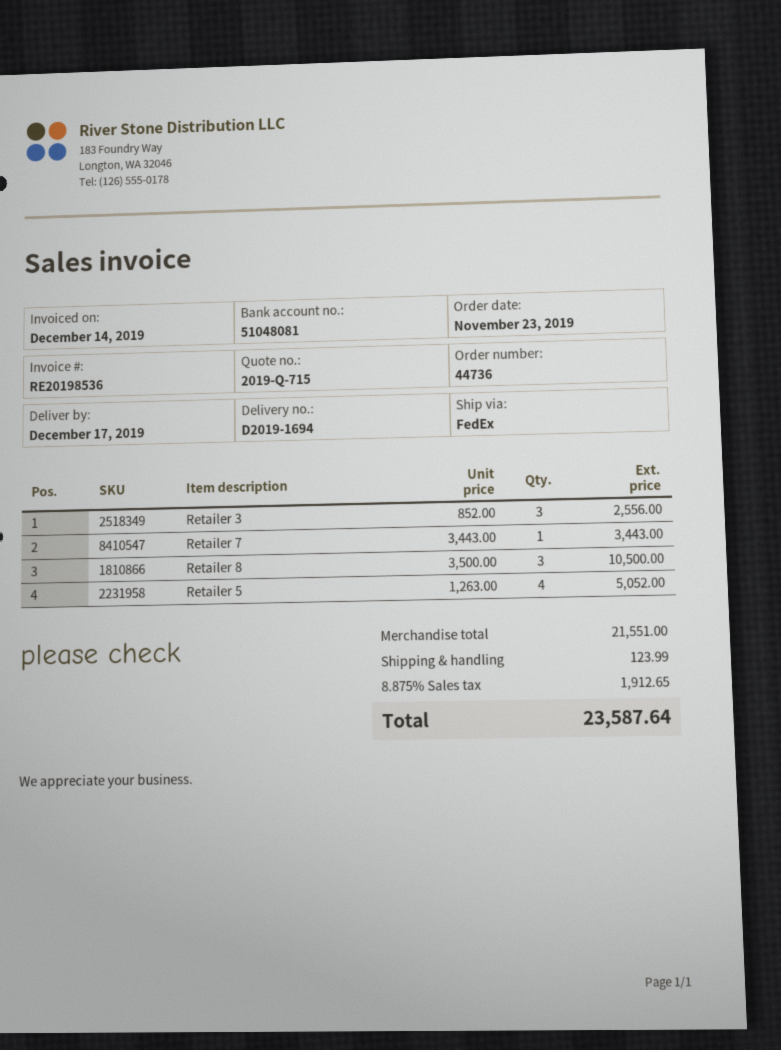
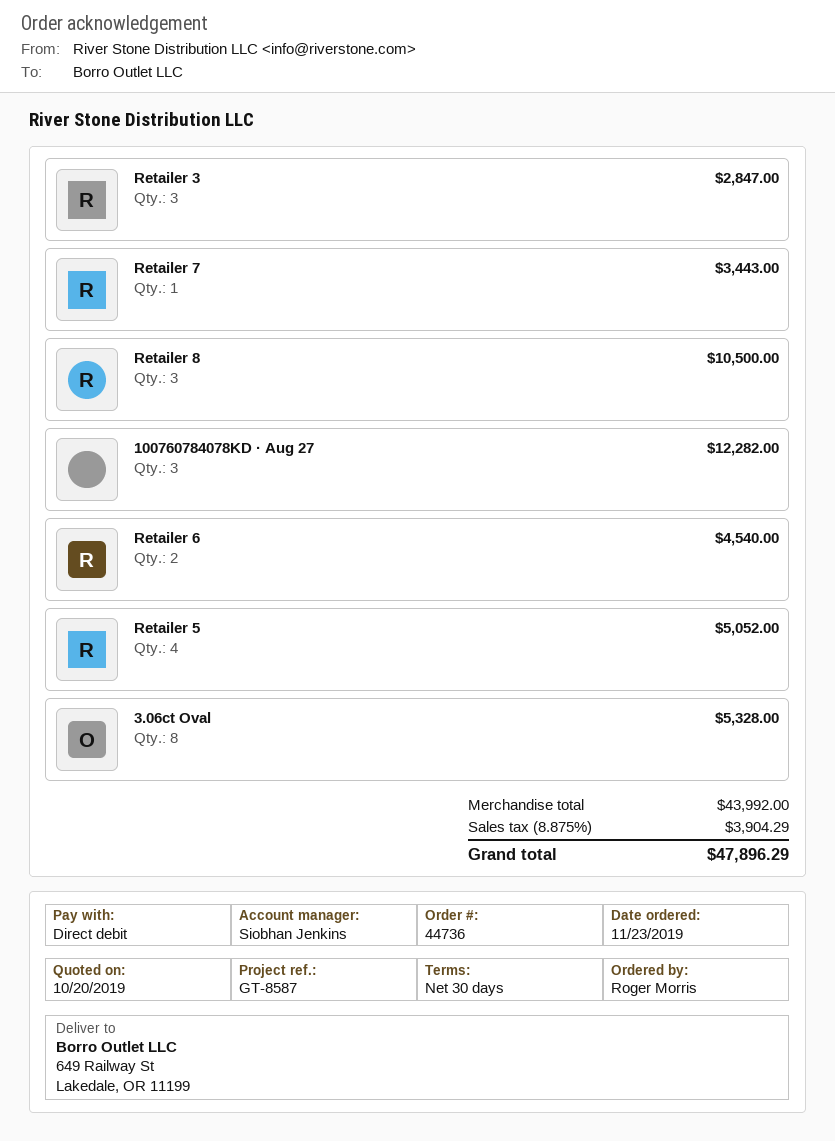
Retailer 3: 3 for 2556.00 -> 3 for 2847.00
100760784078KD · Aug 27: none -> 3 for 12282.00
Retailer 6: none -> 2 for 4540.00
3.06ct Oval: none -> 8 for 5328.00
subtotal: 21551.00 -> 43992.00
shipping: 123.99 -> none
tax: 8.875% = 1912.65 -> 8.875% = 3904.29
total: 23587.64 -> 47896.29

